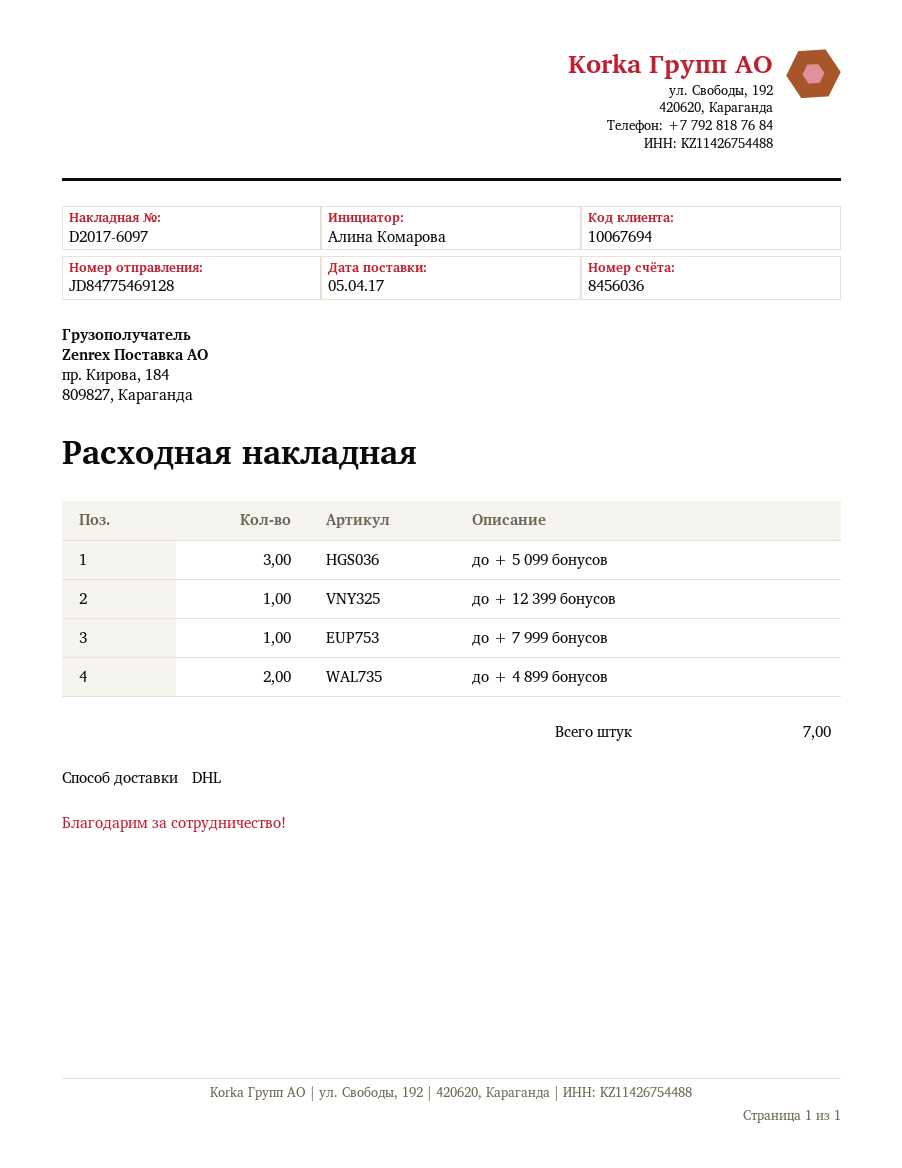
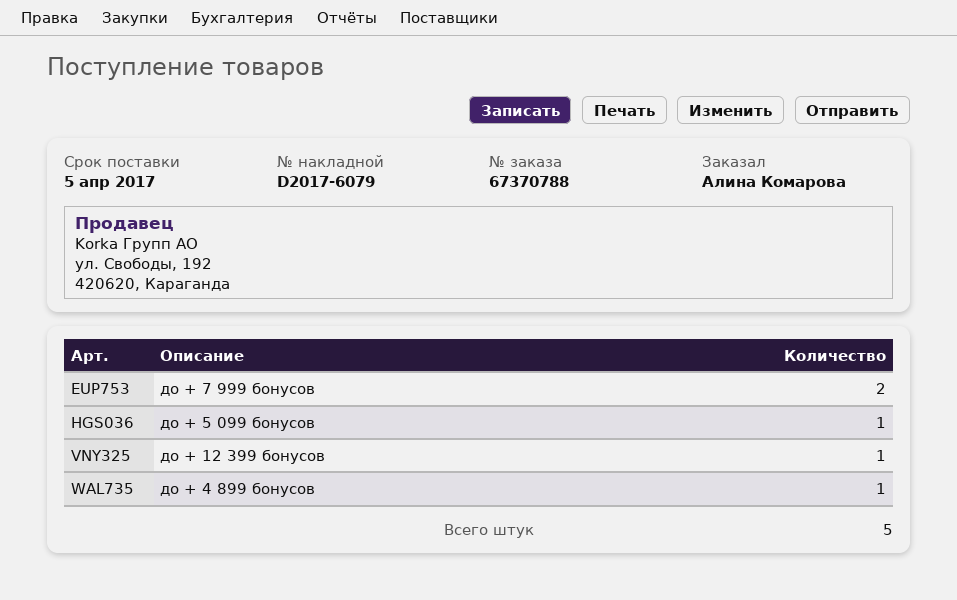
delivery note number: D2017-6097 -> D2017-6079
до + 5 099 бонусов: 3 -> 1
до + 7 999 бонусов: 1 -> 2
до + 4 899 бонусов: 2 -> 1
total quantity: 7 -> 5

